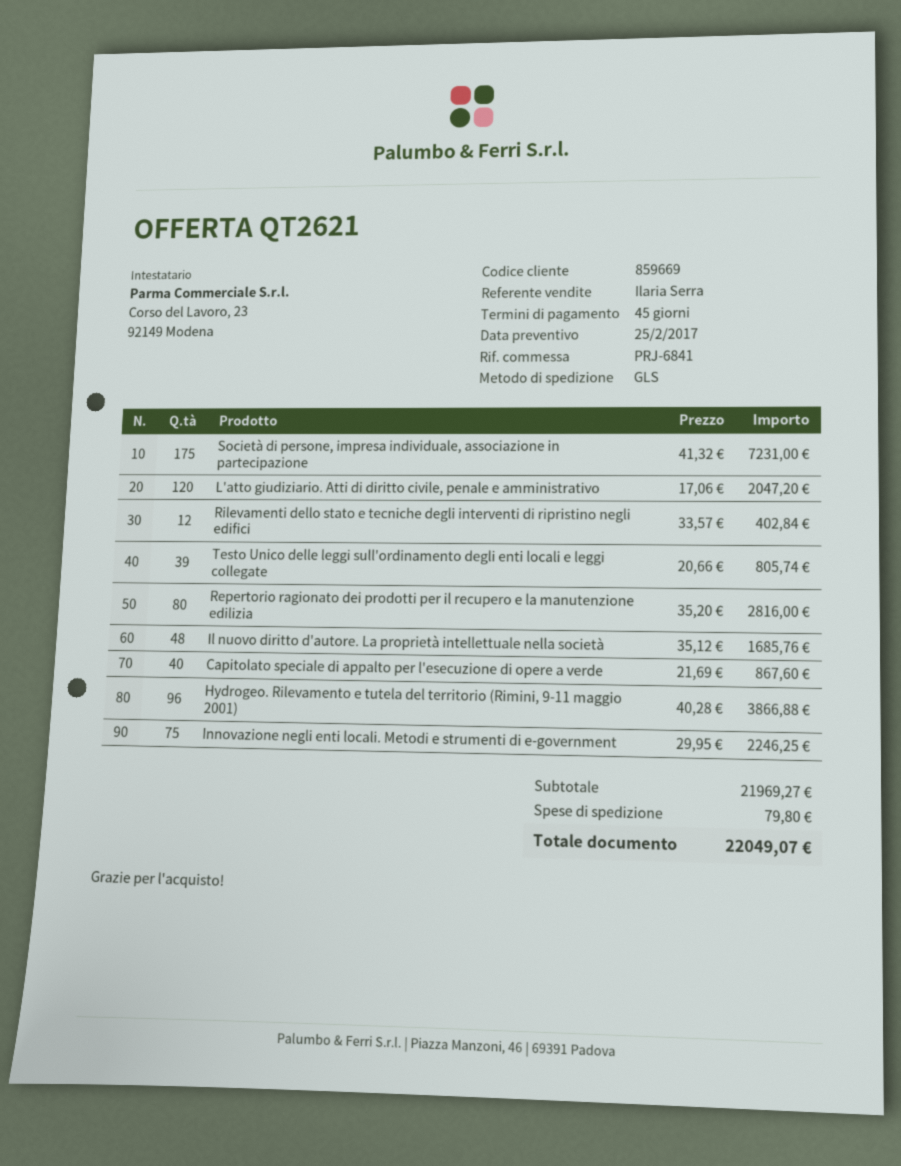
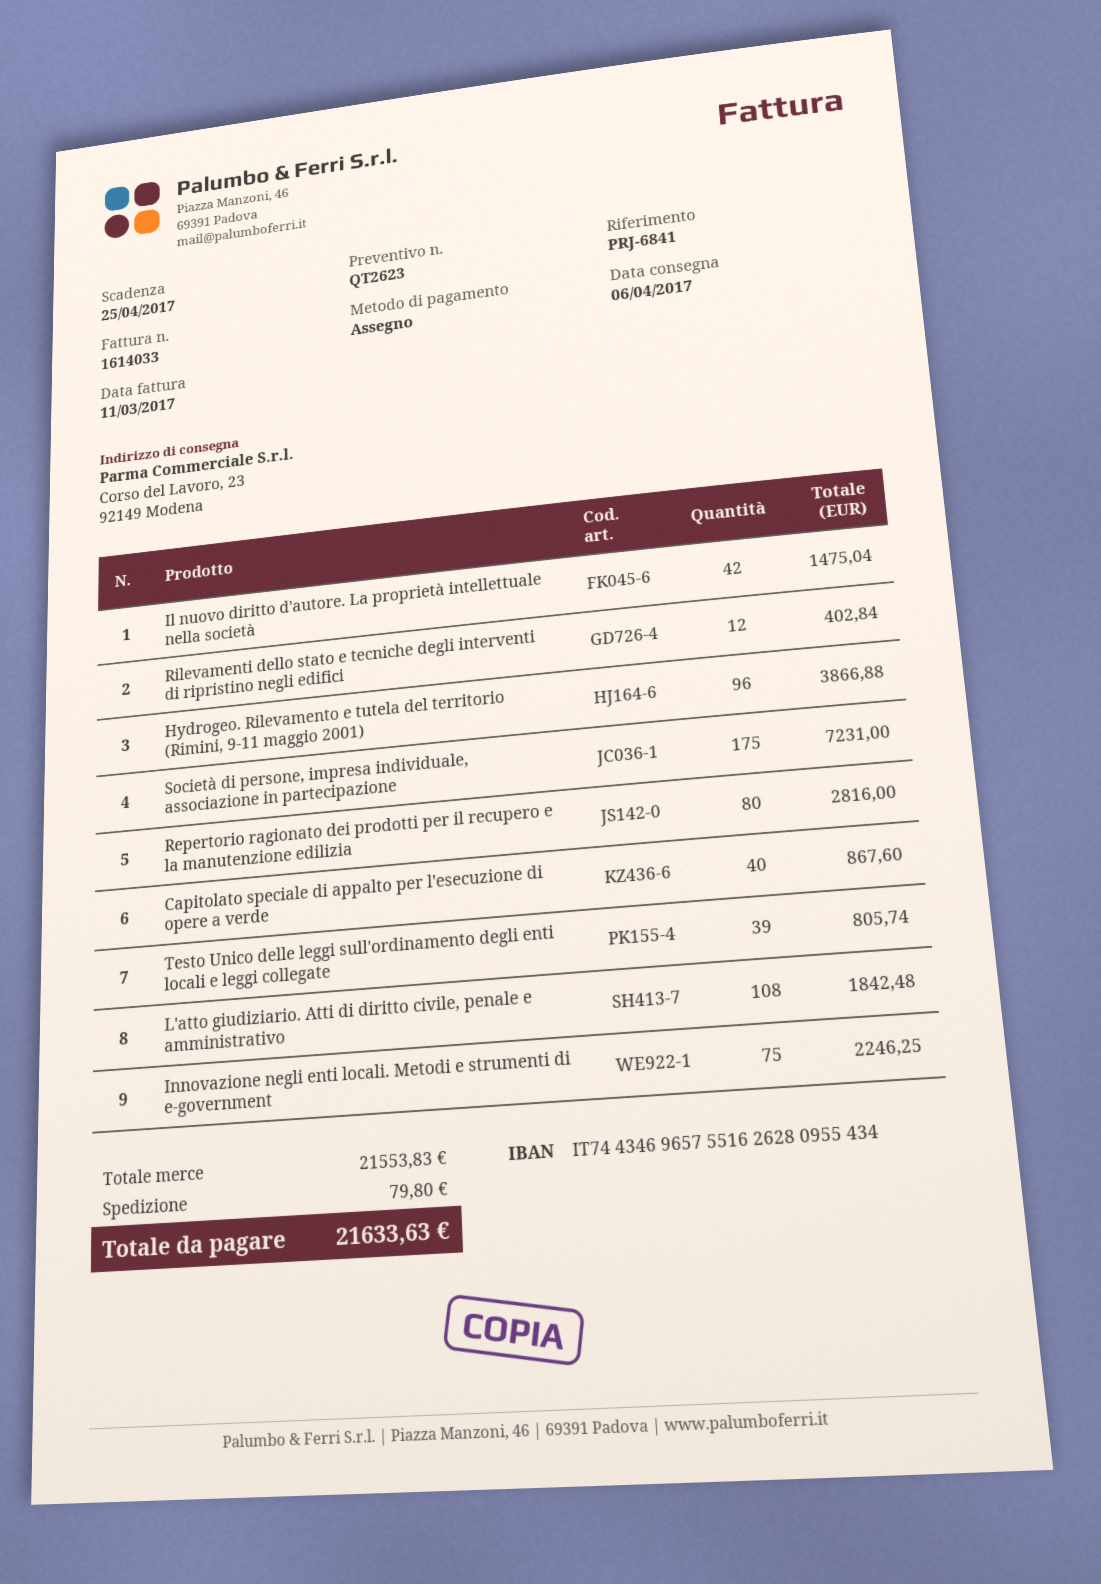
quote number: QT2621 -> QT2623
L'atto giudiziario. Atti di diritto civile, penale e amministrativo: 120 for 2047.20 -> 108 for 1842.48
Il nuovo diritto d'autore. La proprietà intellettuale nella società: 48 for 1685.76 -> 42 for 1475.04
subtotal: 21969.27 -> 21553.83
total: 22049.07 -> 21633.63

